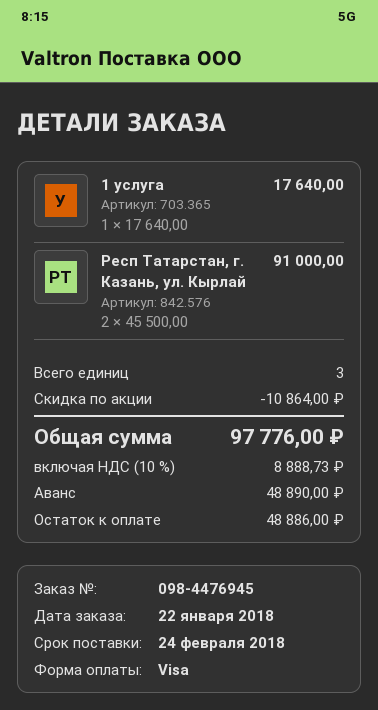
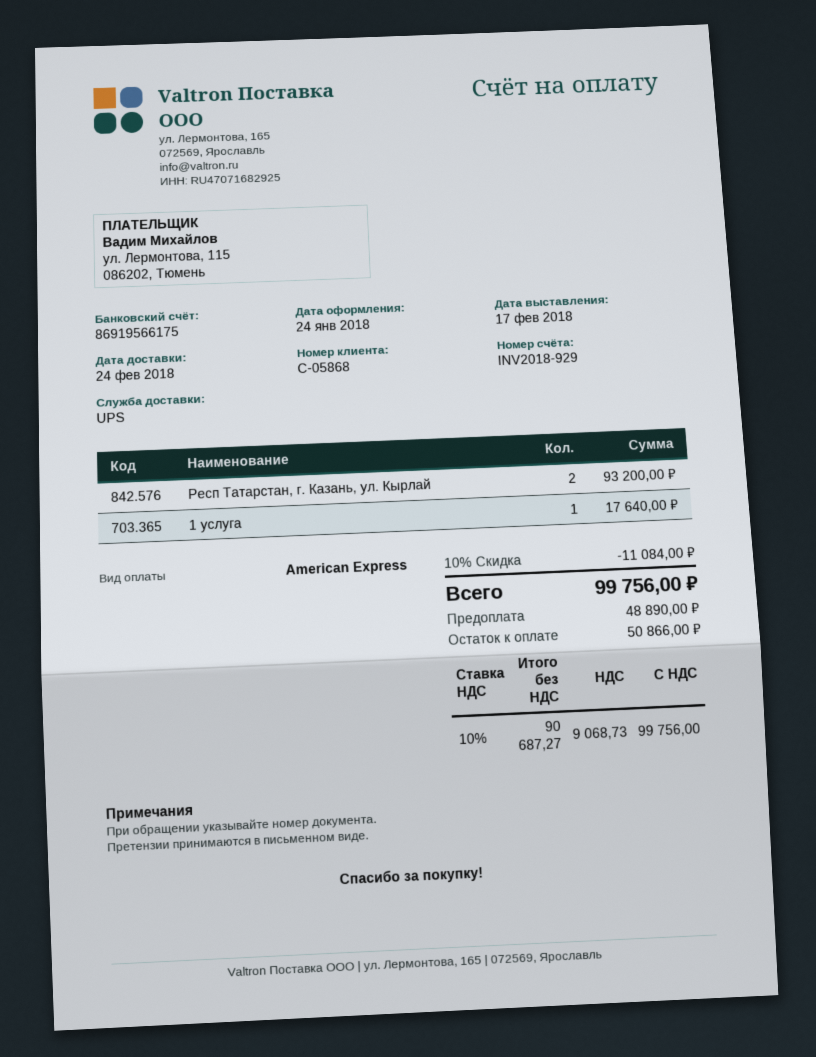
order date: 2018-01-22 -> 2018-01-24
payment method: Visa -> American Express
Респ Татарстан, г. Казань, ул. Кырлай: 2 for 91000.00 -> 2 for 93200.00
discount: 10864.00 -> 11084.00
tax: 10% = 8888.73 -> 10% = 9068.73
total: 97776.00 -> 99756.00
balance: 48886.00 -> 50866.00

